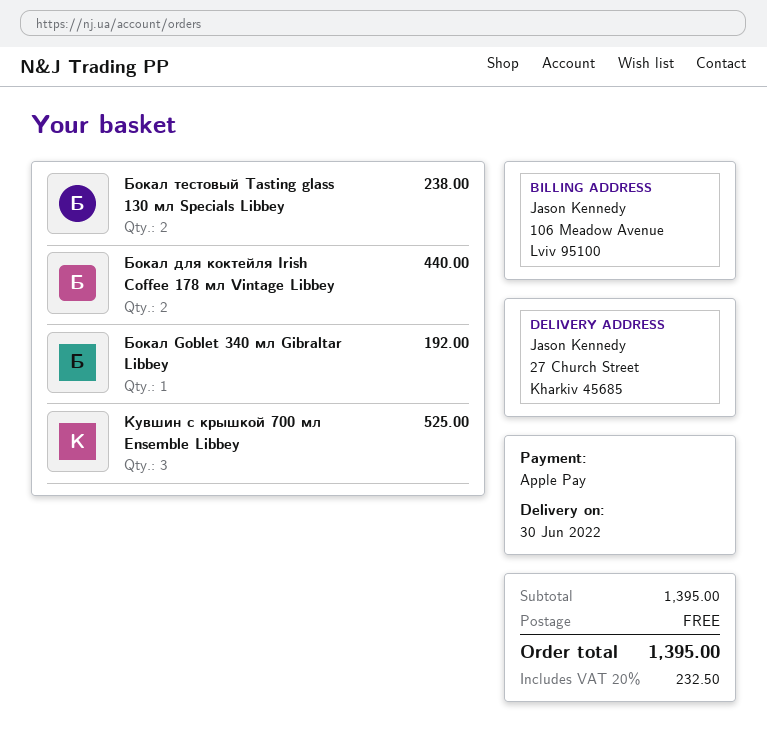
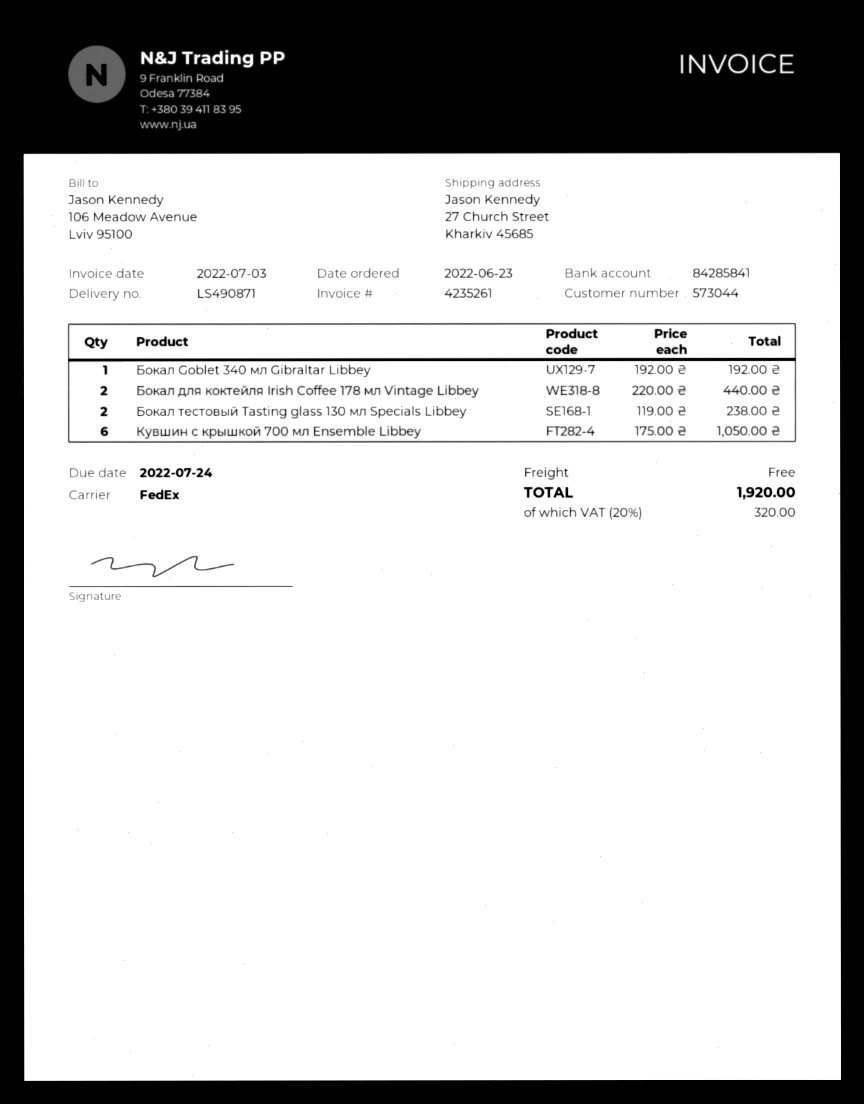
Кувшин с крышкой 700 мл Ensemble Libbey: 3 for 525.00 -> 6 for 1050.00
tax: 20% = 232.50 -> 20% = 320.00
total: 1395.00 -> 1920.00

